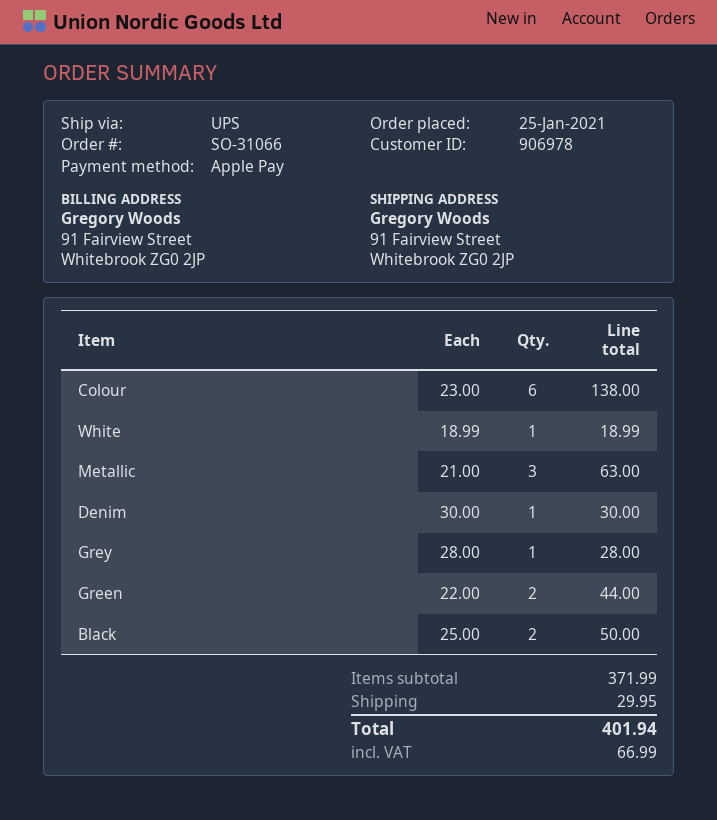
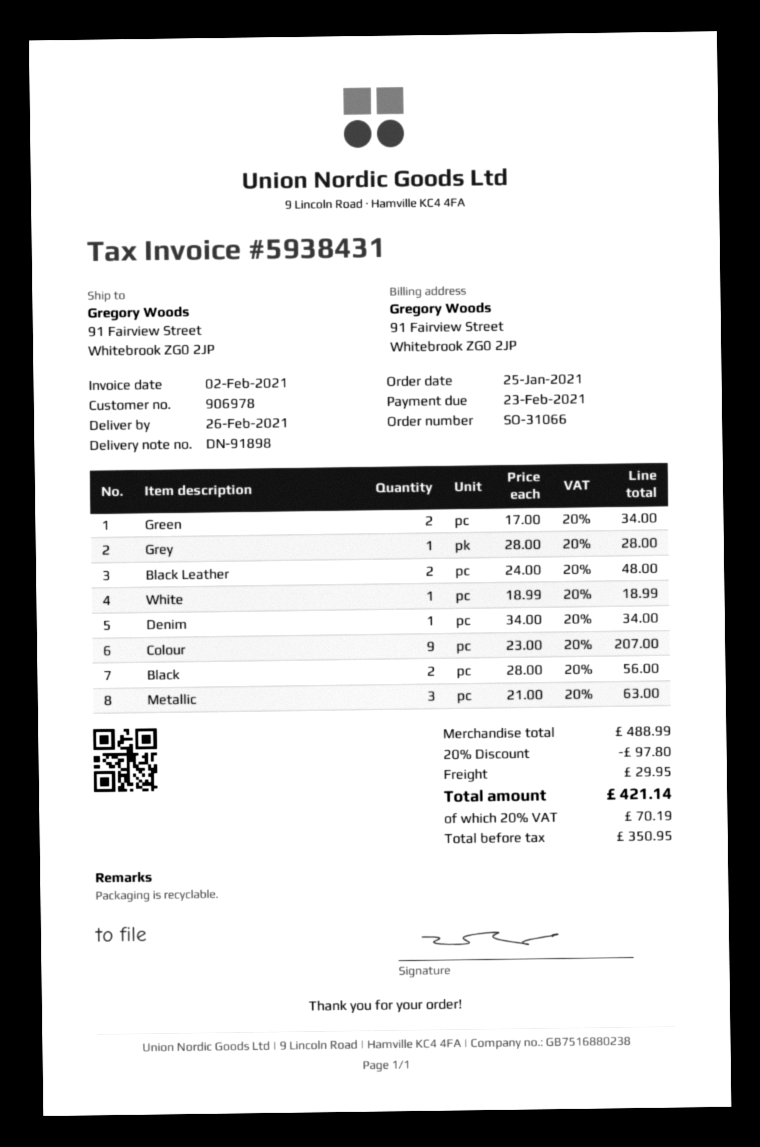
Colour: 6 x 23.00 = 138.00 -> 9 x 23.00 = 207.00
Denim: 1 x 30.00 = 30.00 -> 1 x 34.00 = 34.00
Green: 2 x 22.00 = 44.00 -> 2 x 17.00 = 34.00
Black: 2 x 25.00 = 50.00 -> 2 x 28.00 = 56.00
Black Leather: none -> 2 x 24.00 = 48.00
subtotal: 371.99 -> 488.99
discount: none -> 20% = 97.80
tax: 66.99 -> 70.19
total: 401.94 -> 421.14

